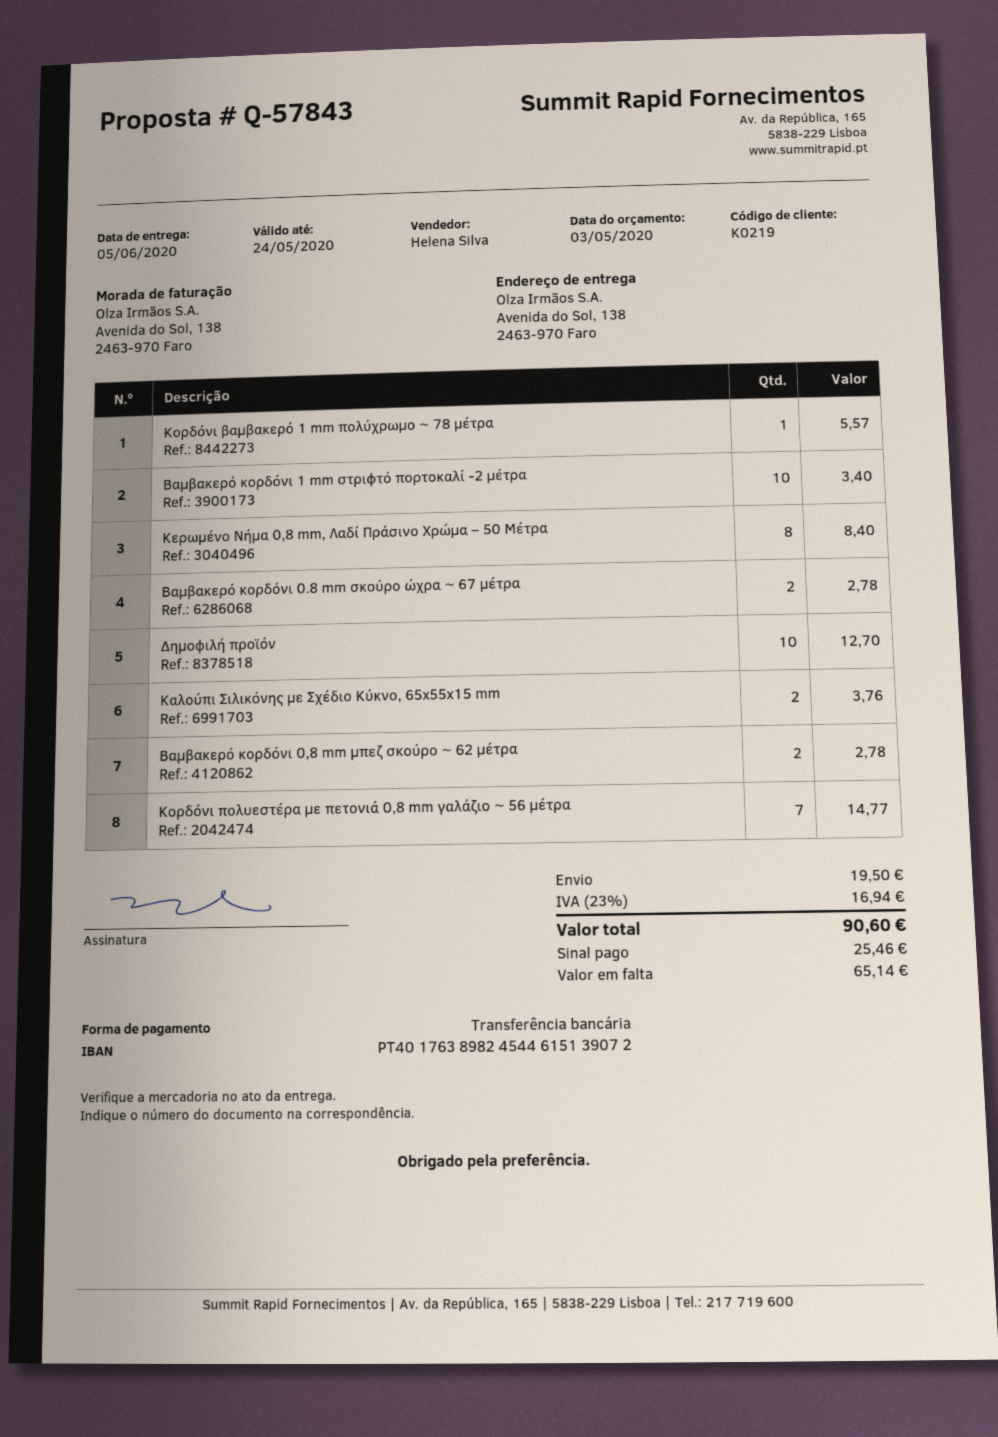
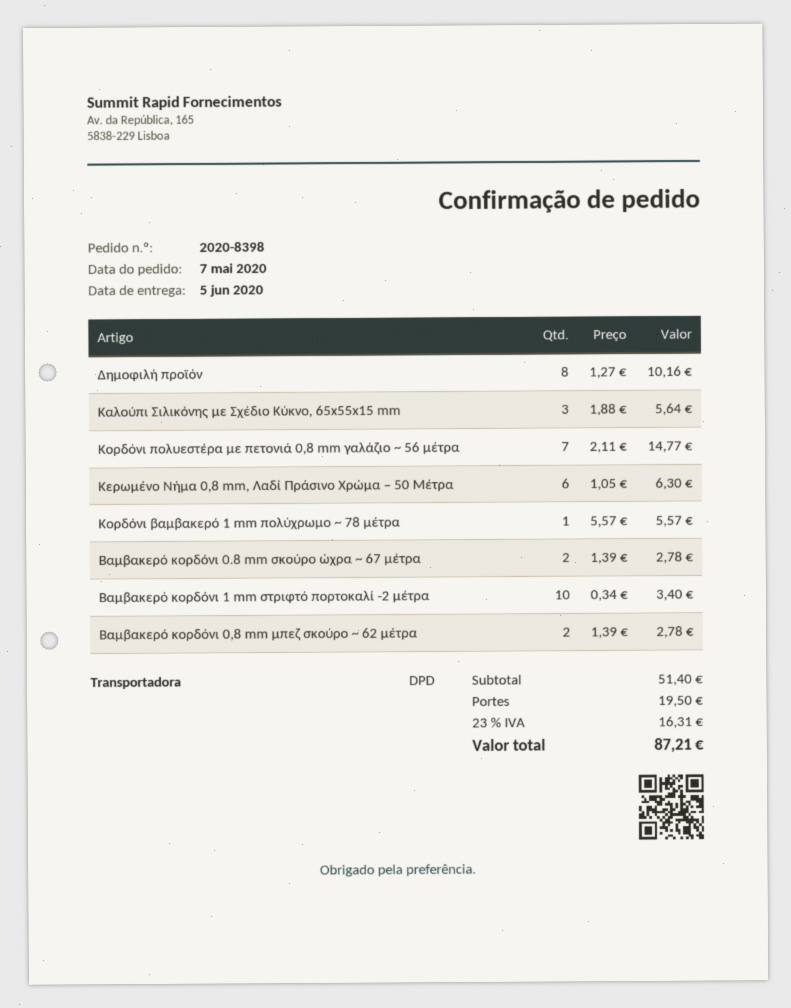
Κερωμένο Νήμα 0,8 mm, Λαδί Πράσινο Χρώμα – 50 Μέτρα: 8 for 8.40 -> 6 for 6.30
Δημοφιλή προϊόν: 10 for 12.70 -> 8 for 10.16
Καλούπι Σιλικόνης με Σχέδιο Κύκνο, 65x55x15 mm: 2 for 3.76 -> 3 for 5.64
tax: 23% = 16.94 -> 23% = 16.31
total: 90.60 -> 87.21

